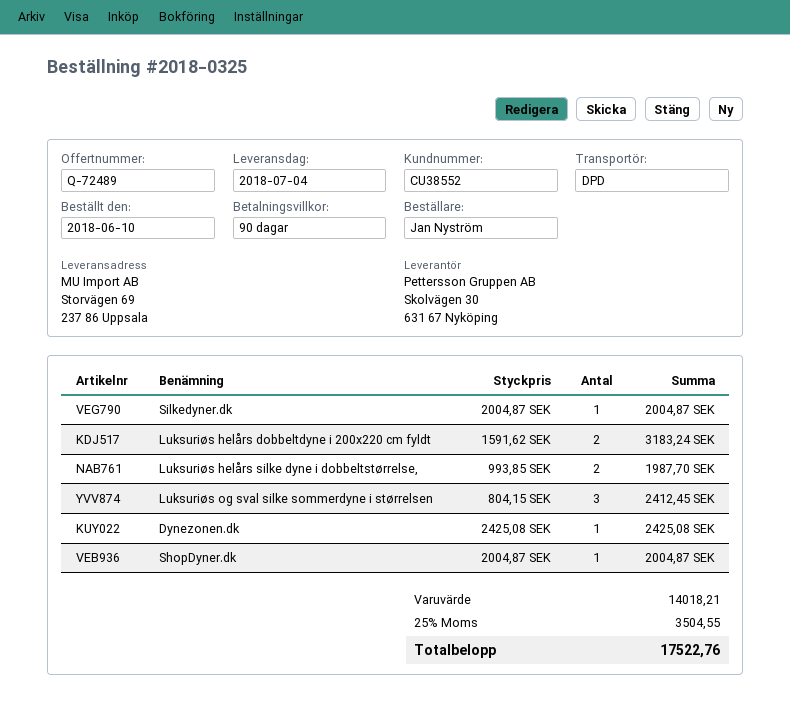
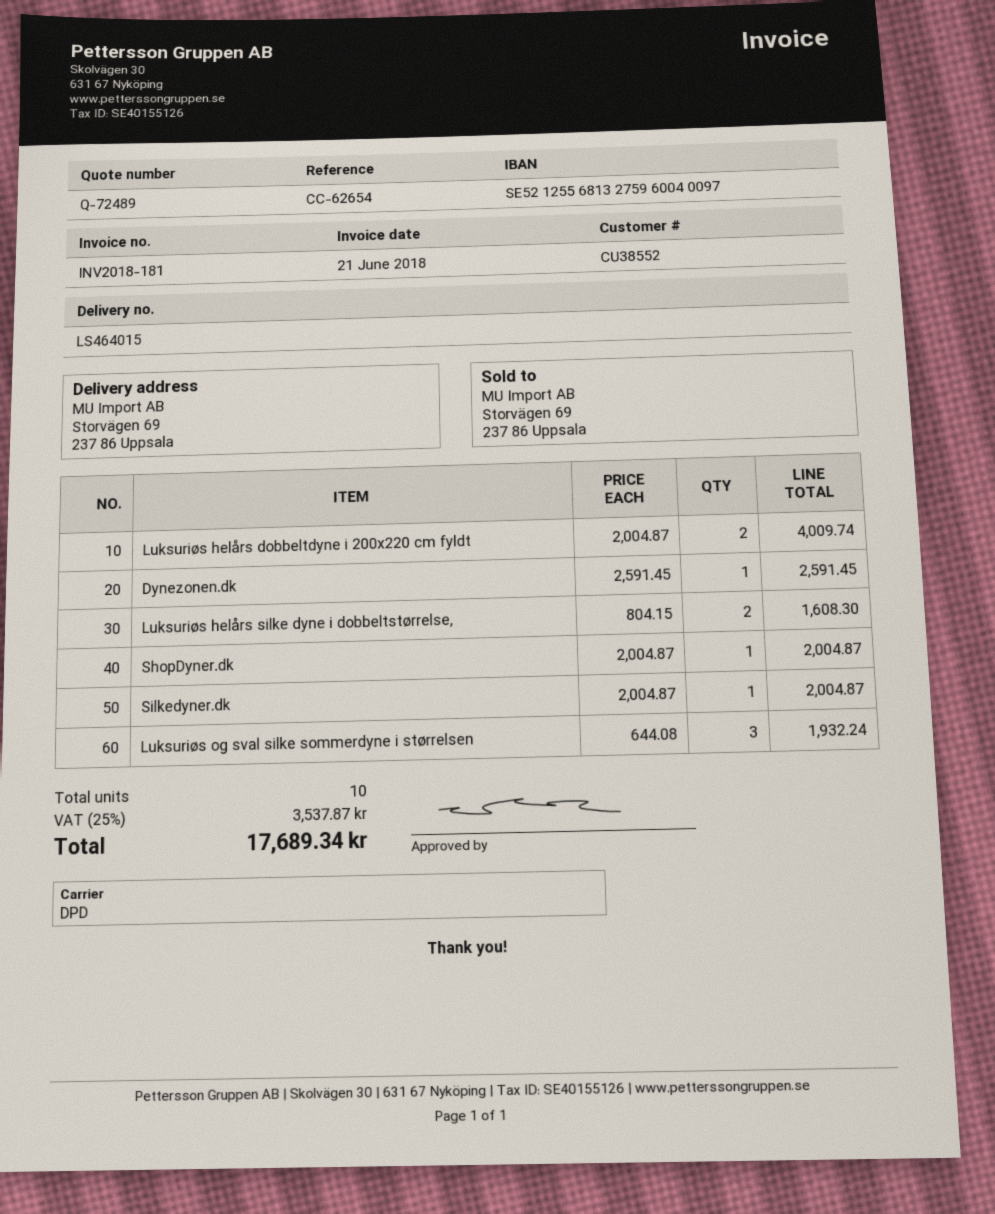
Luksuriøs helårs dobbeltdyne i 200x220 cm fyldt: 2 x 1591.62 = 3183.24 -> 2 x 2004.87 = 4009.74
Luksuriøs helårs silke dyne i dobbeltstørrelse,: 2 x 993.85 = 1987.70 -> 2 x 804.15 = 1608.30
Luksuriøs og sval silke sommerdyne i størrelsen: 3 x 804.15 = 2412.45 -> 3 x 644.08 = 1932.24
Dynezonen.dk: 1 x 2425.08 = 2425.08 -> 1 x 2591.45 = 2591.45
tax: 25% = 3504.55 -> 25% = 3537.87
total: 17522.76 -> 17689.34

